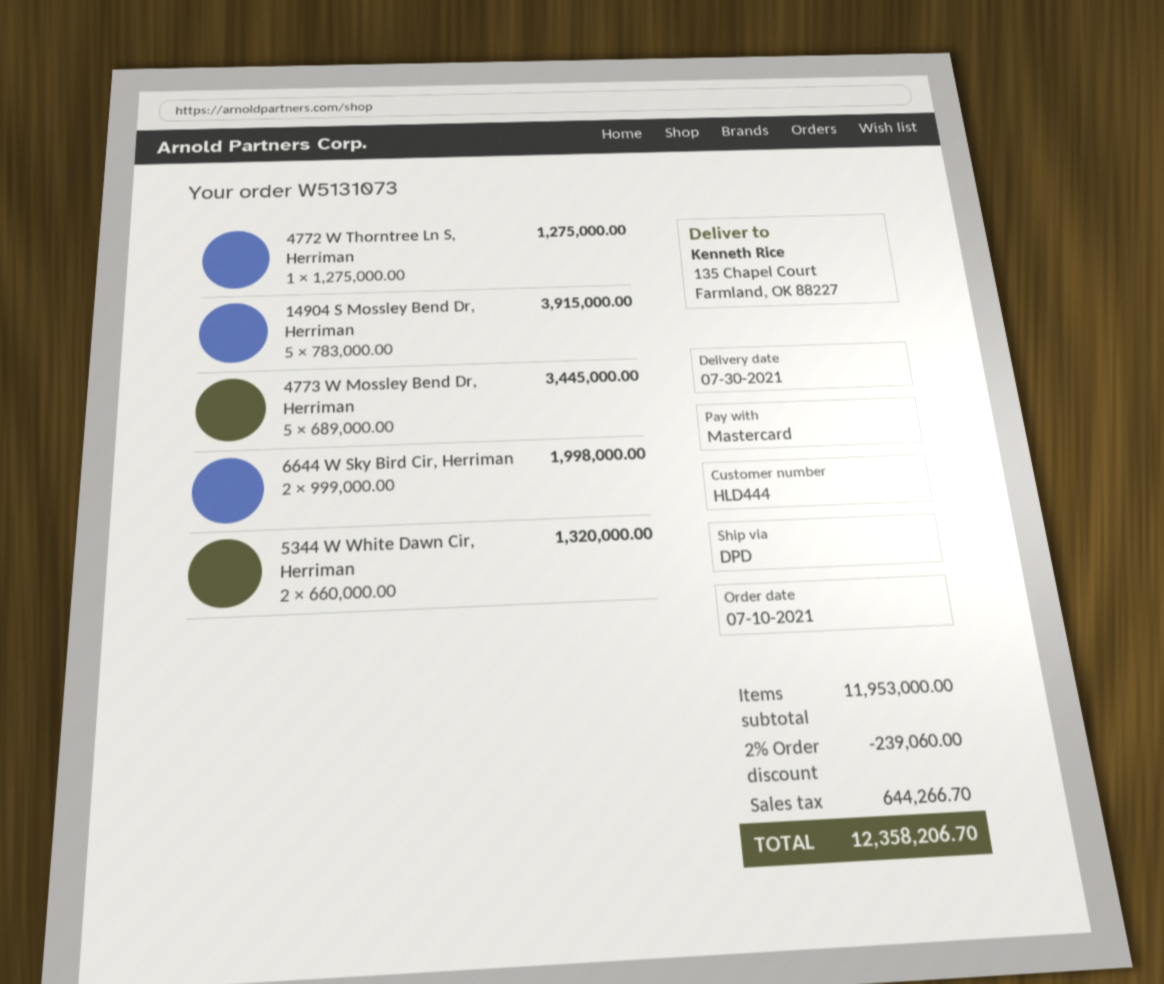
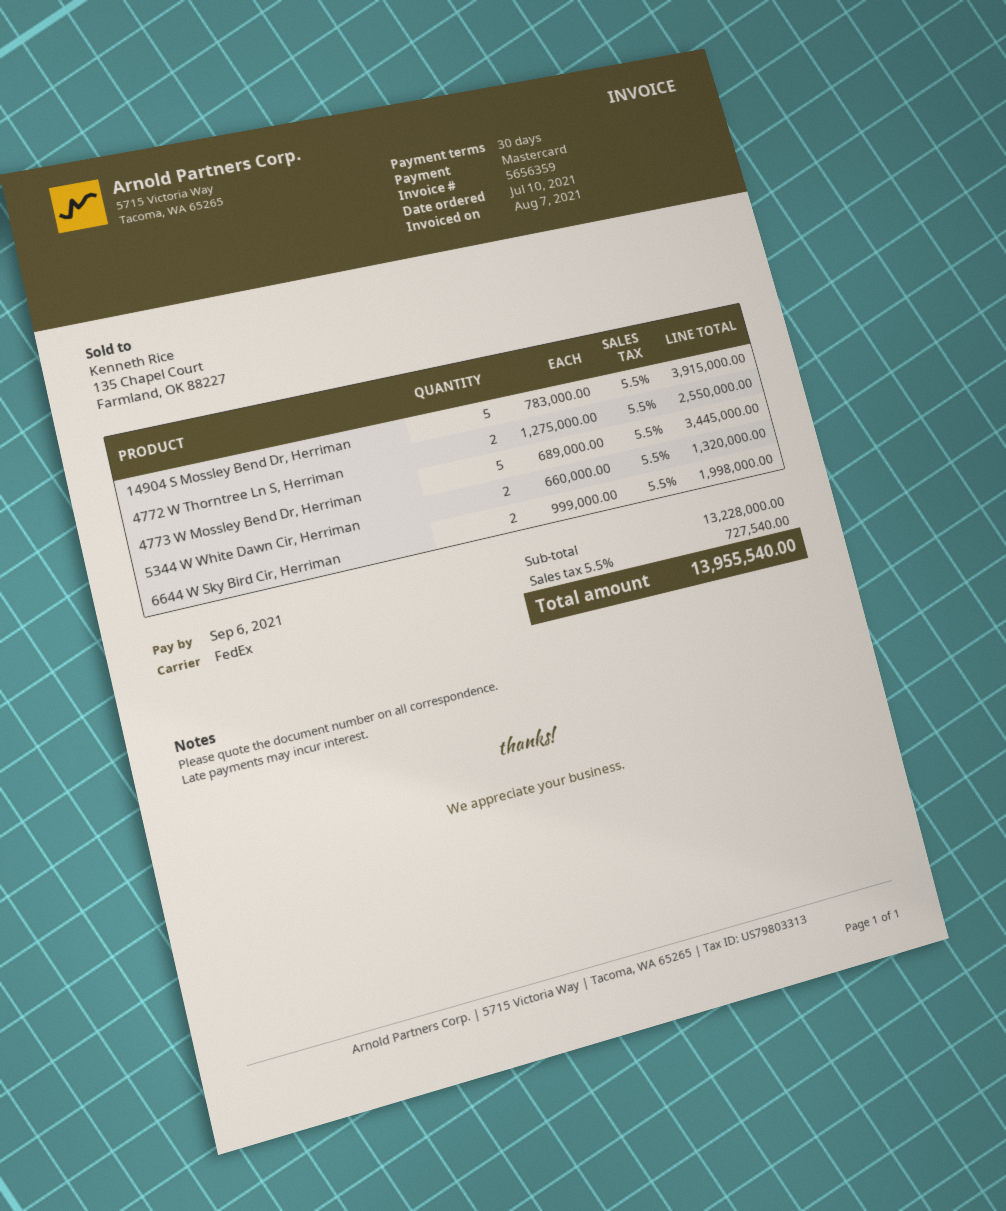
shipping method: DPD -> FedEx
4772 W Thorntree Ln S, Herriman: 1 x 1275000.00 = 1275000.00 -> 2 x 1275000.00 = 2550000.00
subtotal: 11953000.00 -> 13228000.00
discount: 2% = 239060.00 -> none
tax: 644266.70 -> 727540.00
total: 12358206.70 -> 13955540.00

